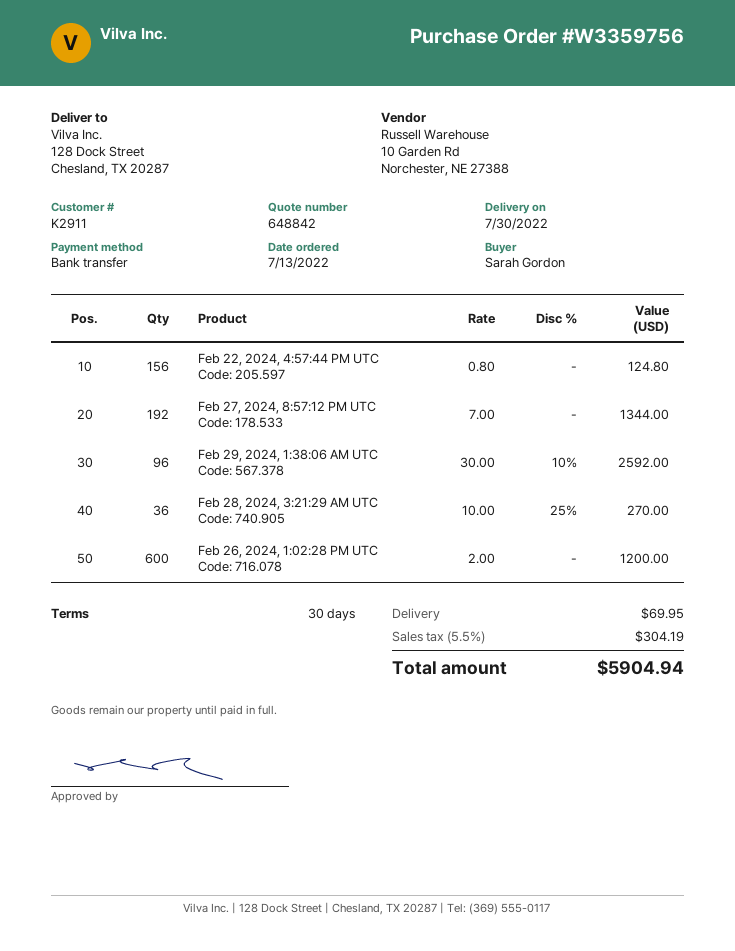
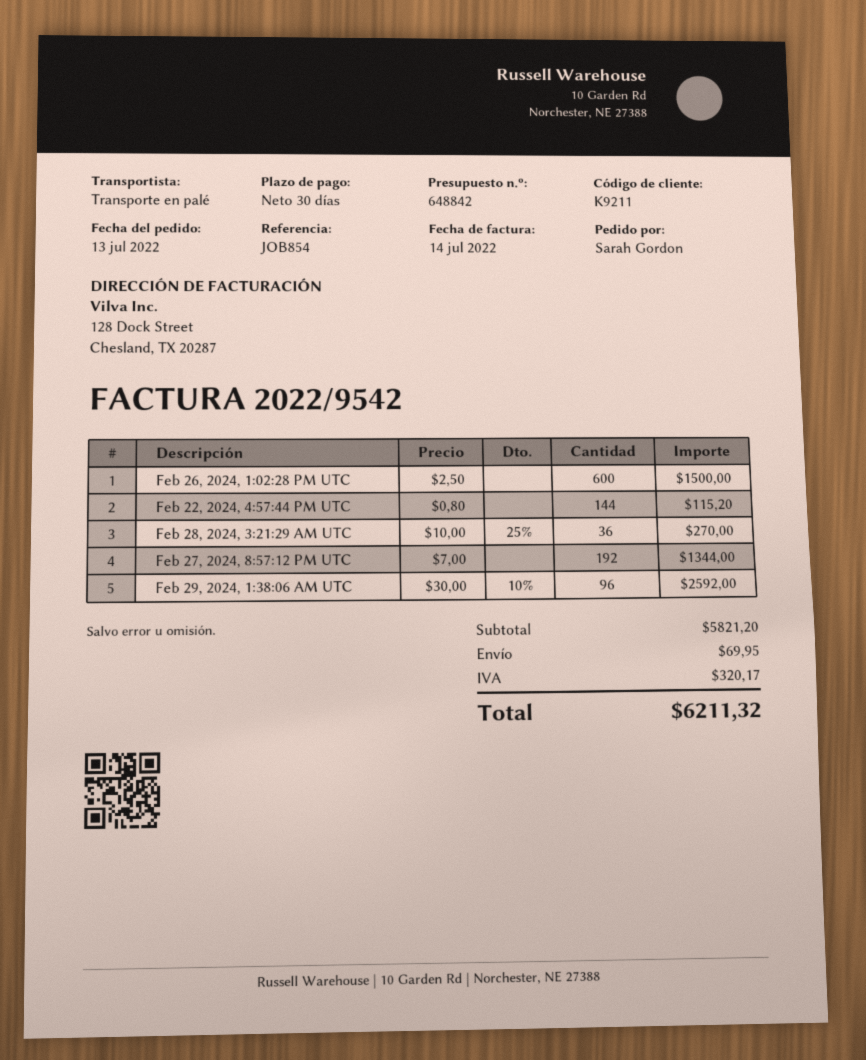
customer number: K2911 -> K9211
Feb 22, 2024, 4:57:44 PM UTC: 156 x 0.80 = 124.80 -> 144 x 0.80 = 115.20
Feb 26, 2024, 1:02:28 PM UTC: 600 x 2.00 = 1200.00 -> 600 x 2.50 = 1500.00
tax: 304.19 -> 320.17
total: 5904.94 -> 6211.32

